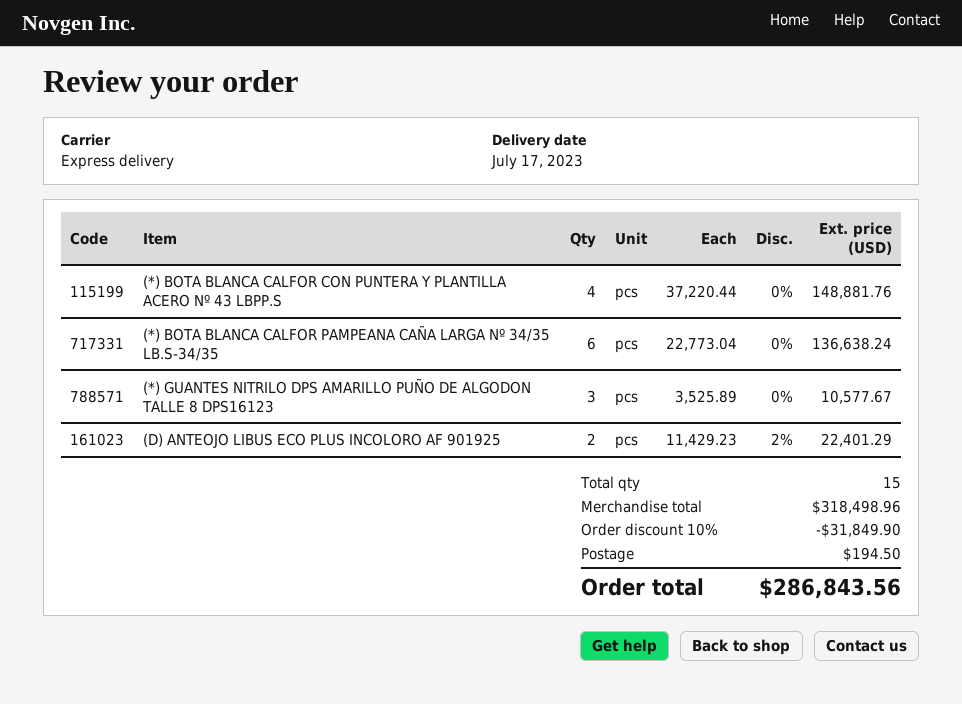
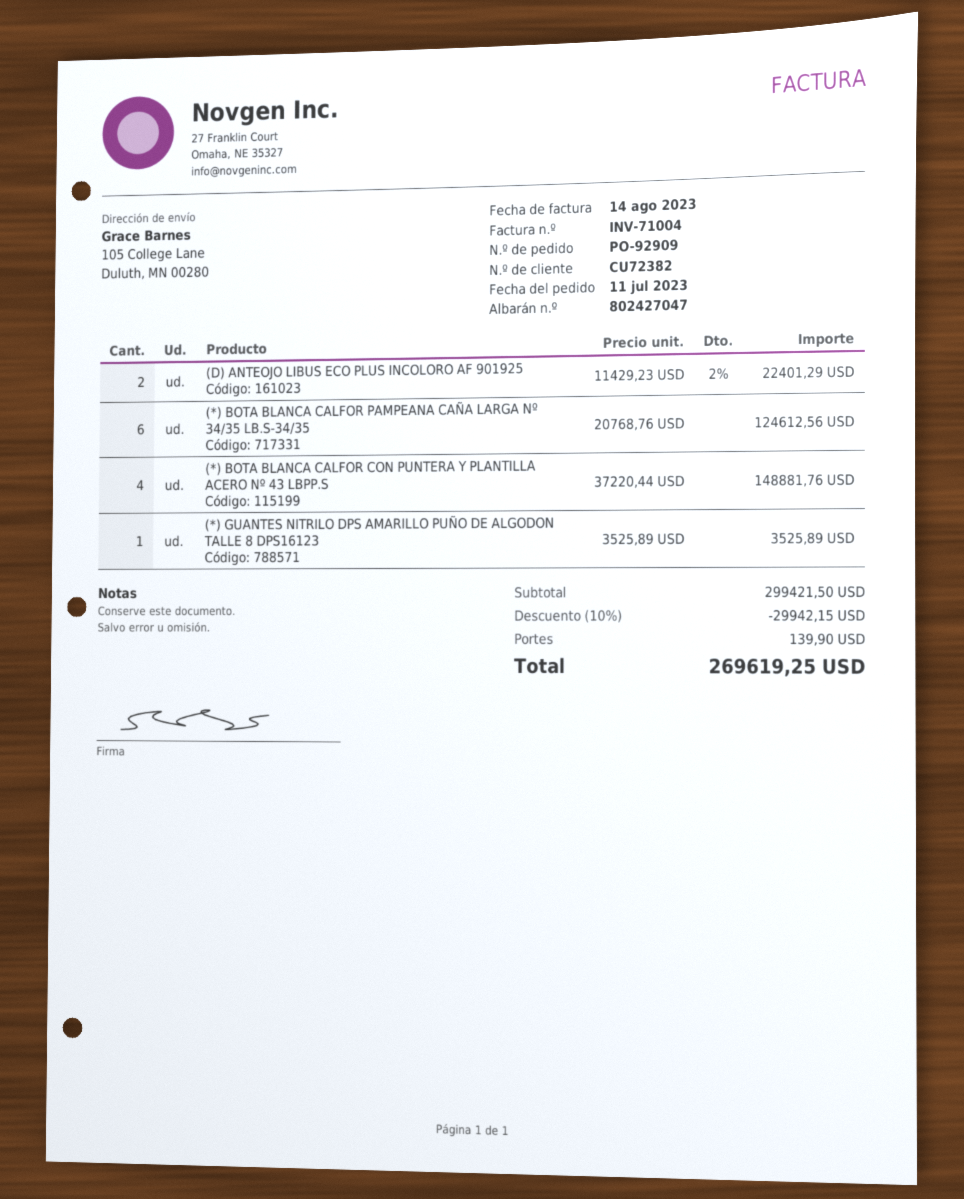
(*) BOTA BLANCA CALFOR PAMPEANA CAÑA LARGA Nº 34/35 LB.S-34/35: 6 x 22773.04 = 136638.24 -> 6 x 20768.76 = 124612.56
(*) GUANTES NITRILO DPS AMARILLO PUÑO DE ALGODON TALLE 8 DPS16123: 3 x 3525.89 = 10577.67 -> 1 x 3525.89 = 3525.89
subtotal: 318498.96 -> 299421.50
discount: 10% = 31849.90 -> 10% = 29942.15
shipping: 194.50 -> 139.90
total: 286843.56 -> 269619.25

